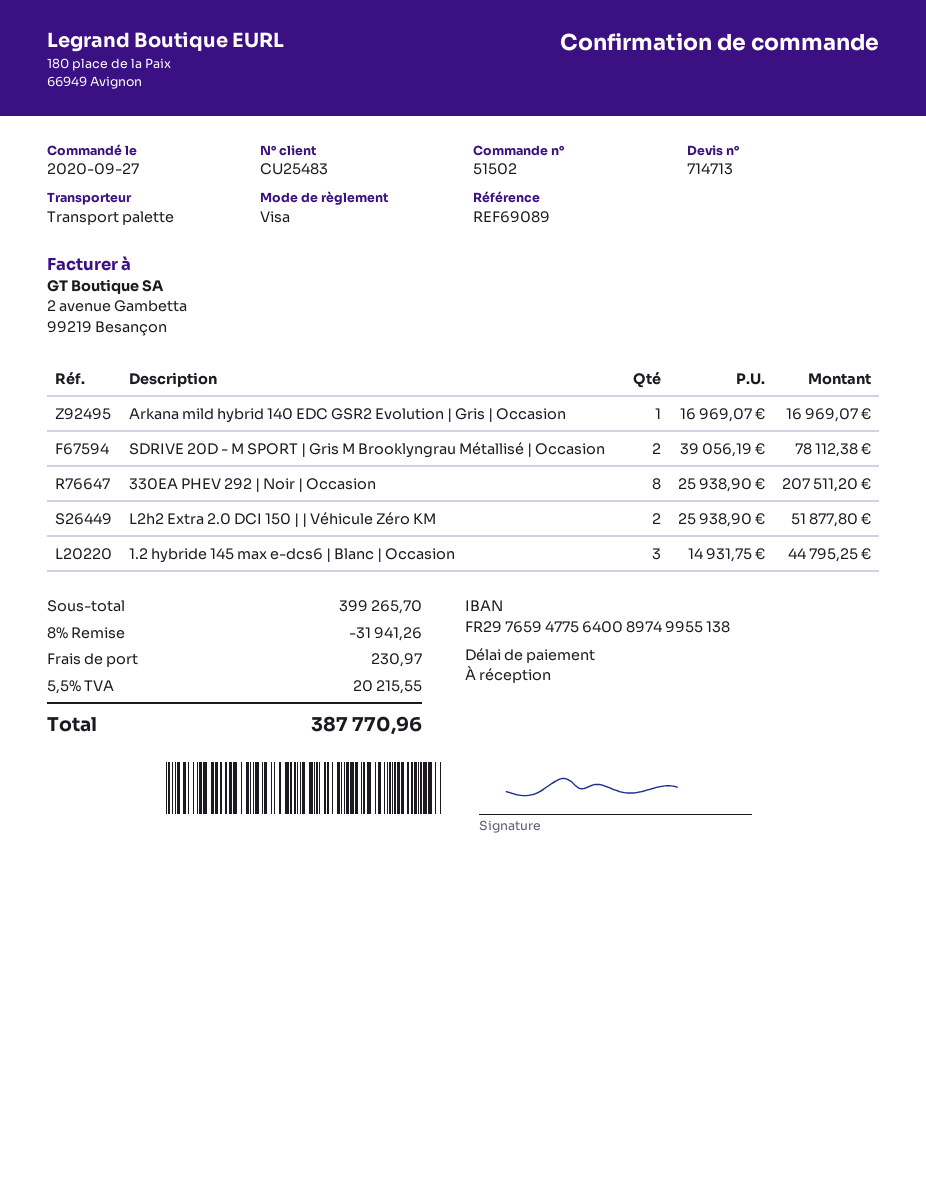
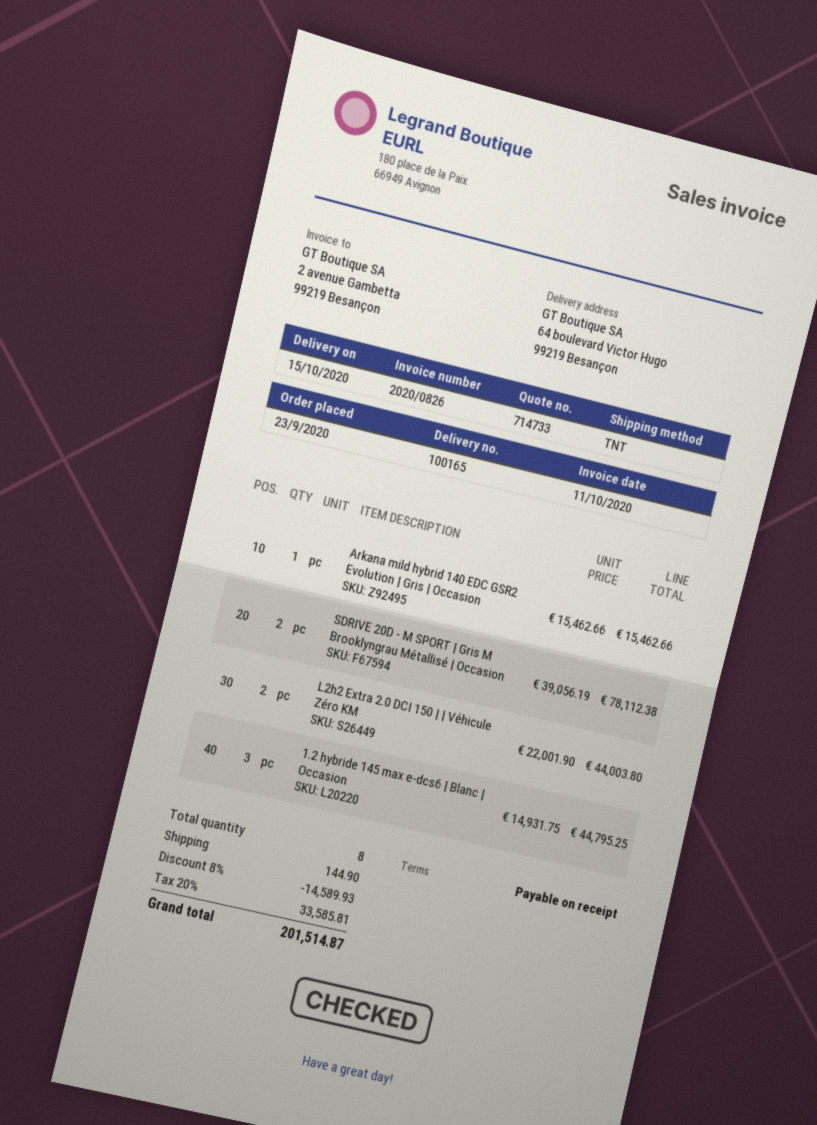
quote number: 714713 -> 714733
order date: 2020-09-27 -> 2020-09-23
shipping method: pallet freight -> TNT
Arkana mild hybrid 140 EDC GSR2 Evolution | Gris | Occasion: 1 x 16969.07 = 16969.07 -> 1 x 15462.66 = 15462.66
330EA PHEV 292 | Noir | Occasion: 8 x 25938.90 = 207511.20 -> none
L2h2 Extra 2.0 DCI 150 | | Véhicule Zéro KM: 2 x 25938.90 = 51877.80 -> 2 x 22001.90 = 44003.80
discount: 8% = 31941.26 -> 8% = 14589.93
shipping: 230.97 -> 144.90
tax: 5.5% = 20215.55 -> 20% = 33585.81
total: 387770.96 -> 201514.87

